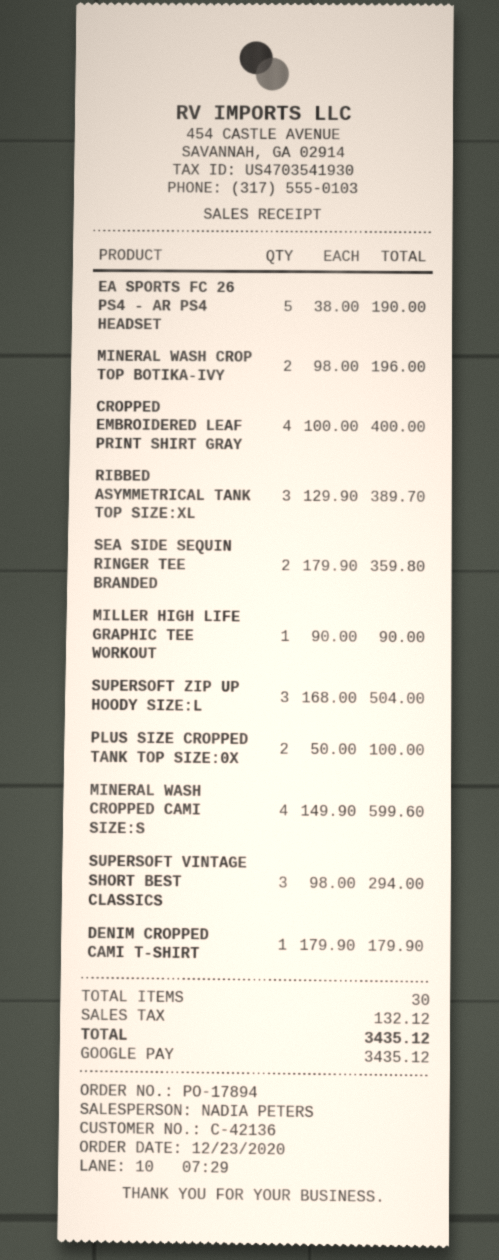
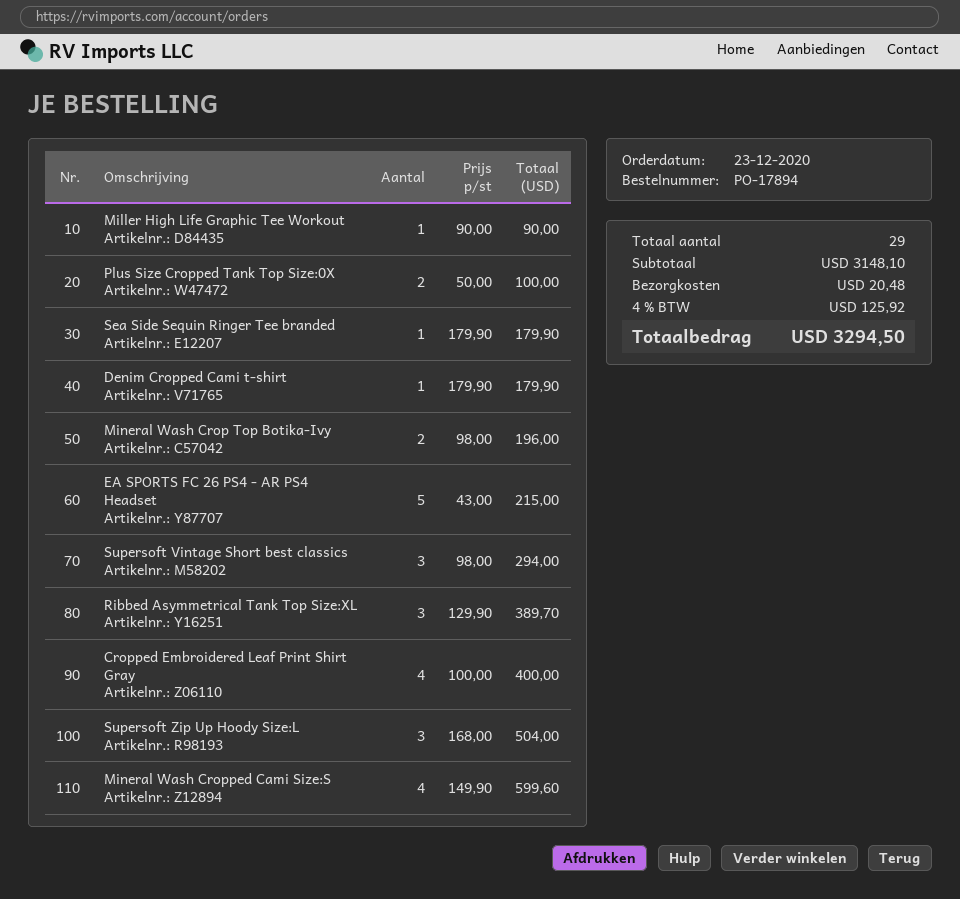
EA SPORTS FC 26 PS4 - AR PS4 HEADSET: 5 x 38.00 = 190.00 -> 5 x 43.00 = 215.00
SEA SIDE SEQUIN RINGER TEE BRANDED: 2 x 179.90 = 359.80 -> 1 x 179.90 = 179.90
total quantity: 30 -> 29
shipping: none -> 20.48
tax: 132.12 -> 125.92
total: 3435.12 -> 3294.50

